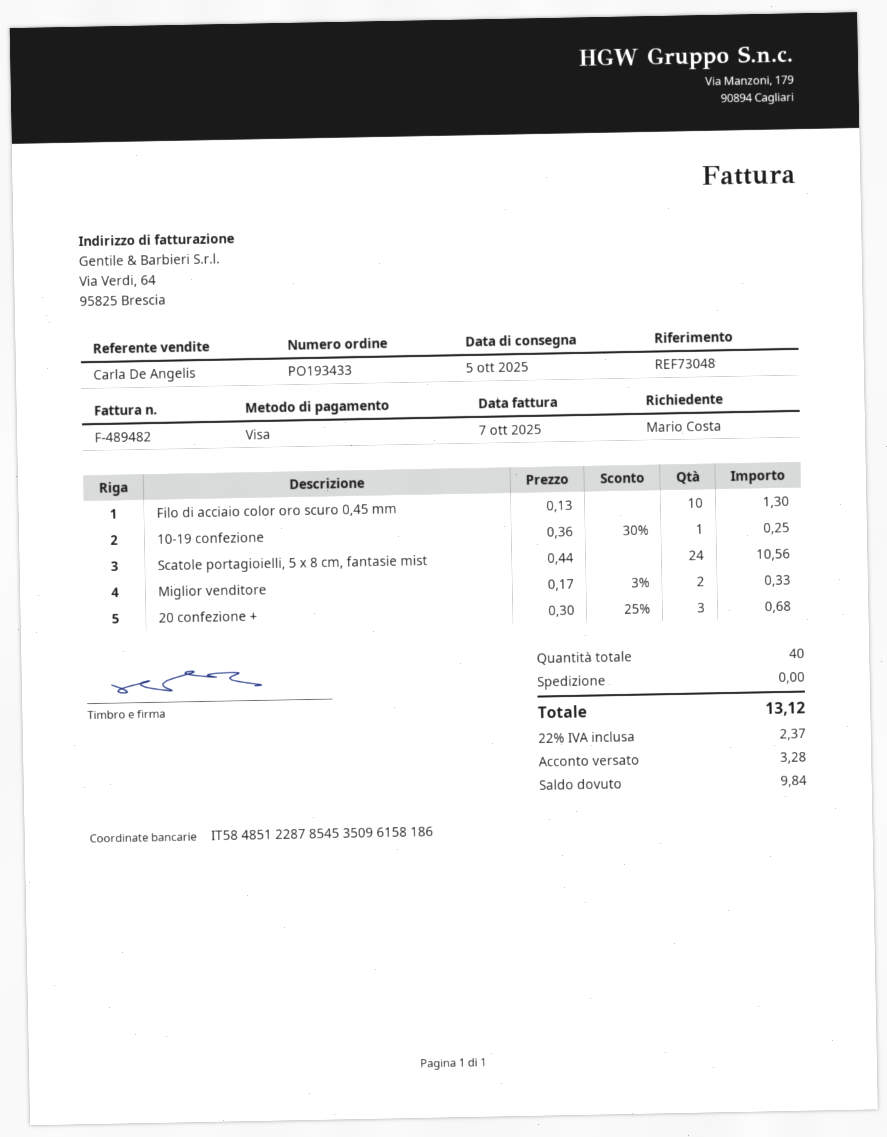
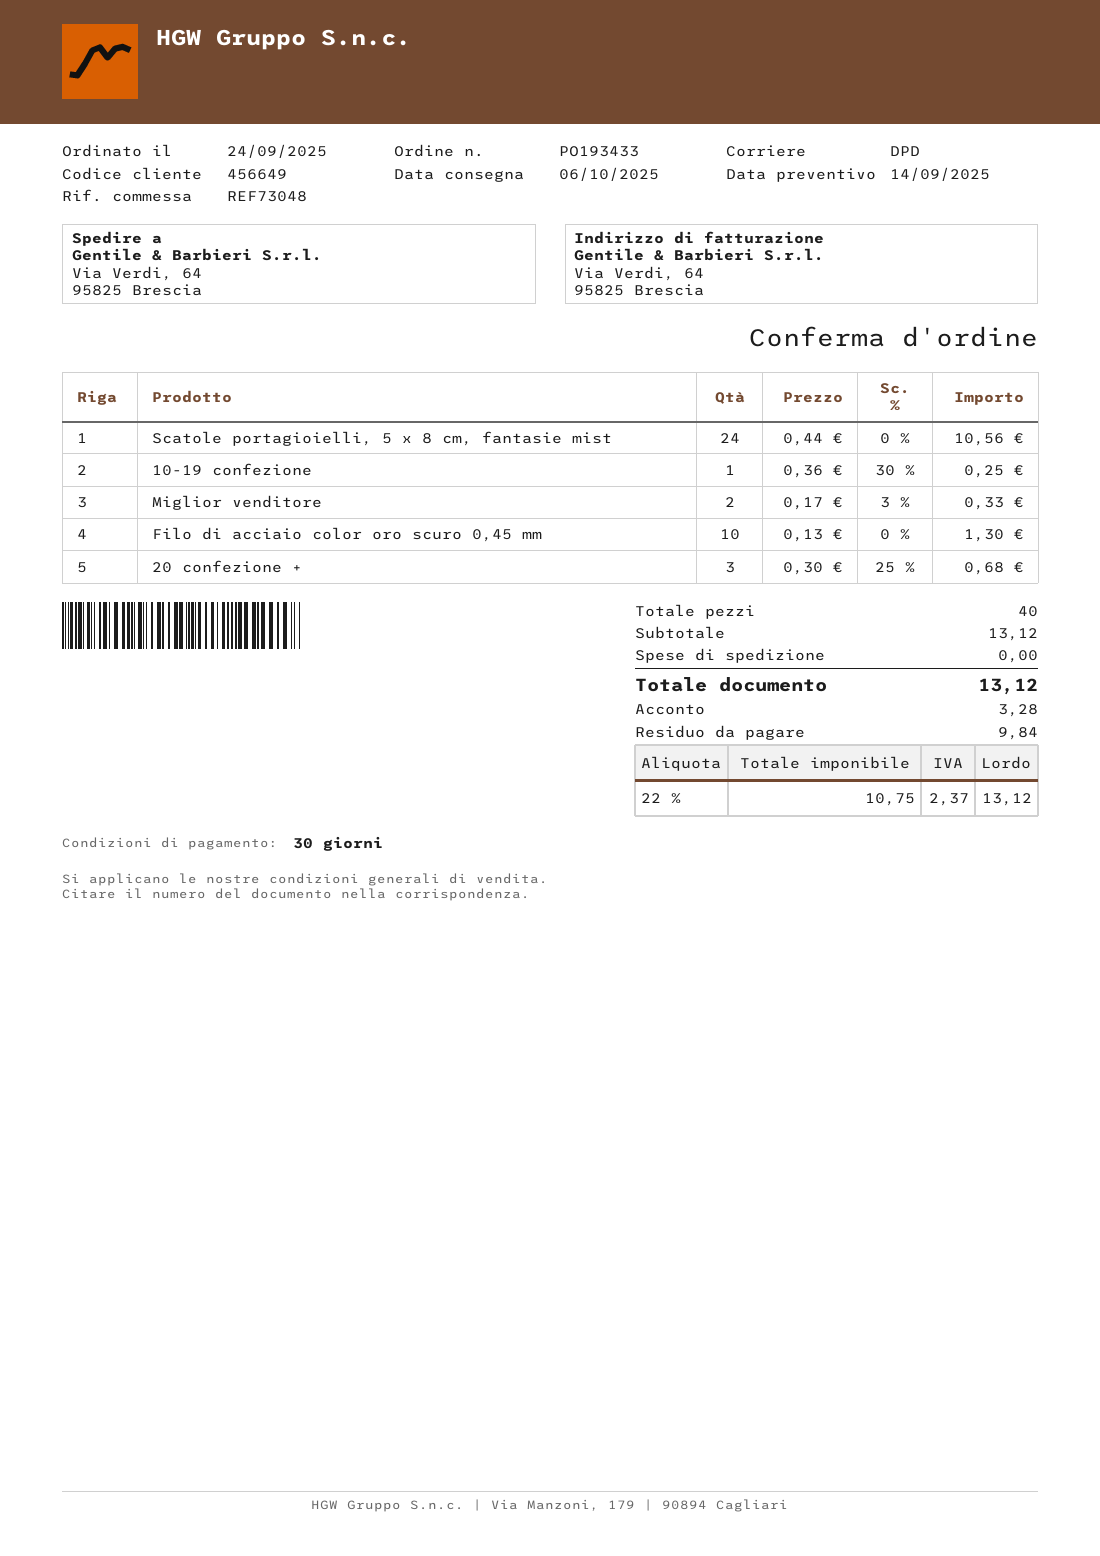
delivery date: 2025-10-05 -> 2025-10-06

